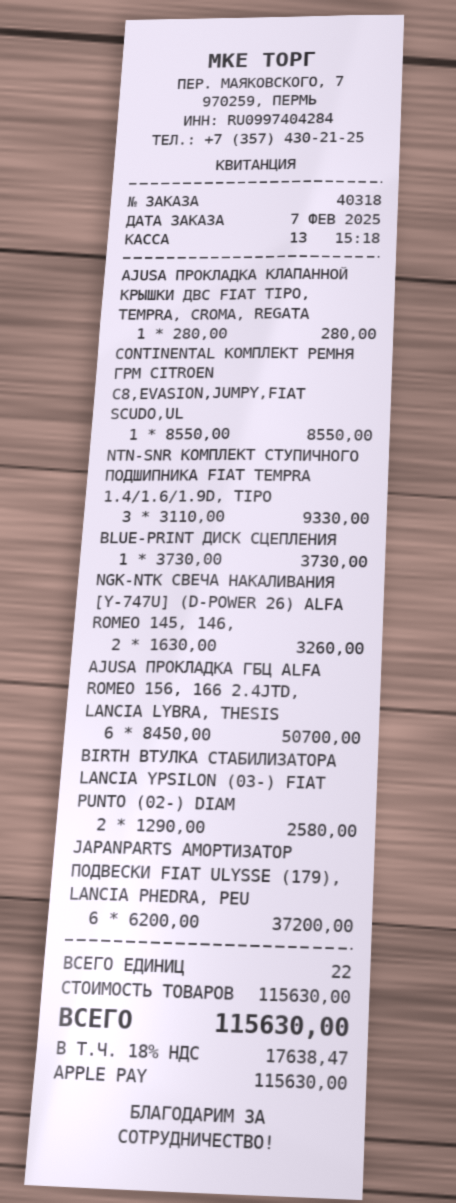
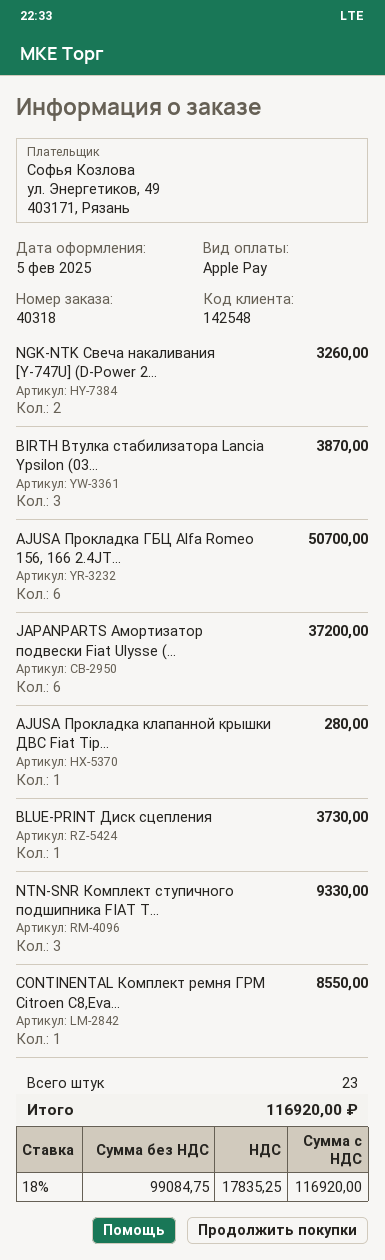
order date: 2025-02-07 -> 2025-02-05
BIRTH ВТУЛКА СТАБИЛИЗАТОРА LANCIA YPSILON (03-) FIAT PUNTO (02-) DIAM: 2 for 2580.00 -> 3 for 3870.00
total quantity: 22 -> 23
tax: 18% = 17638.47 -> 18% = 17835.25
total: 115630.00 -> 116920.00

